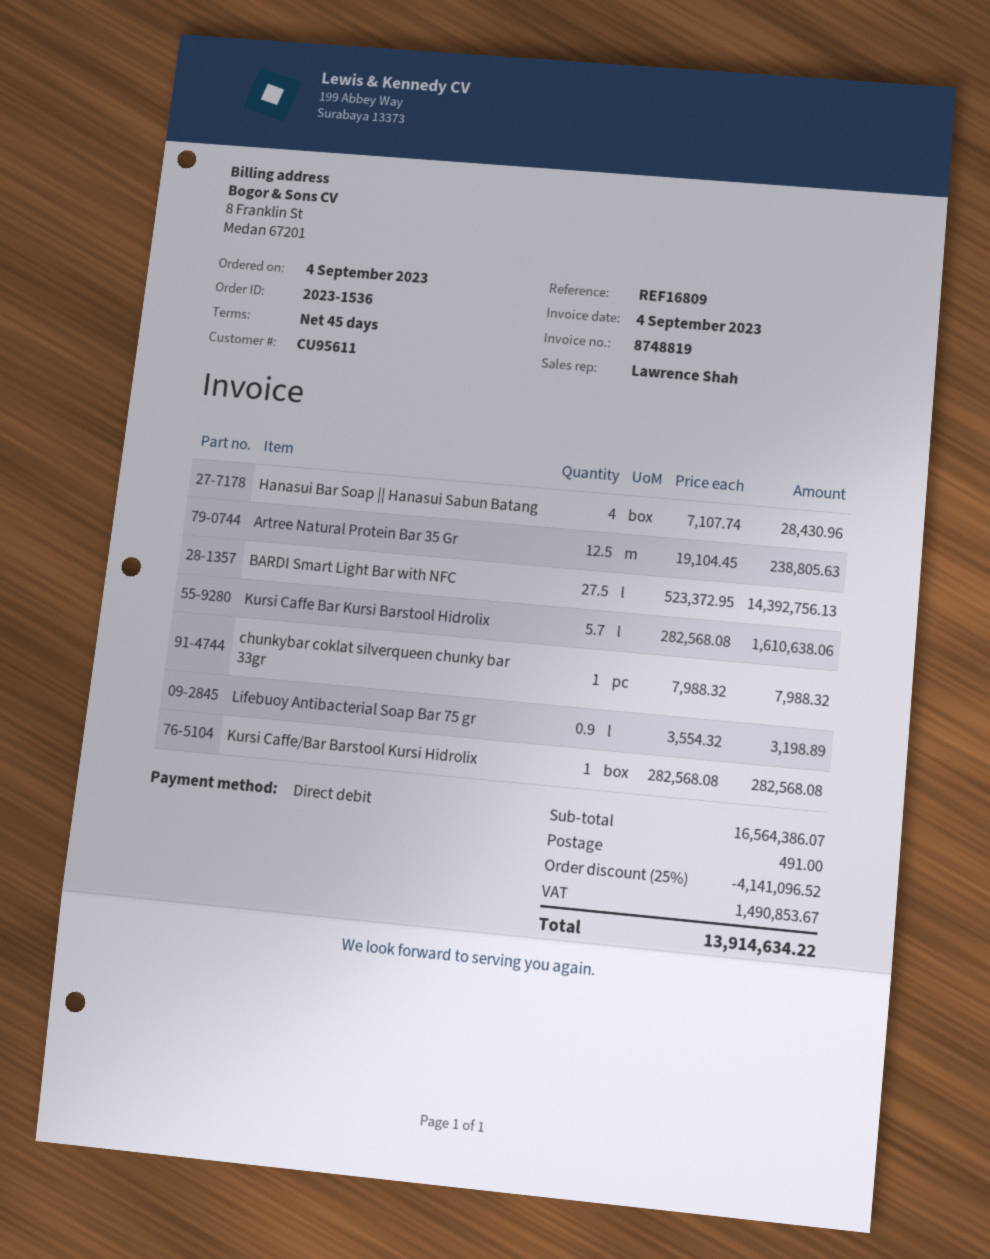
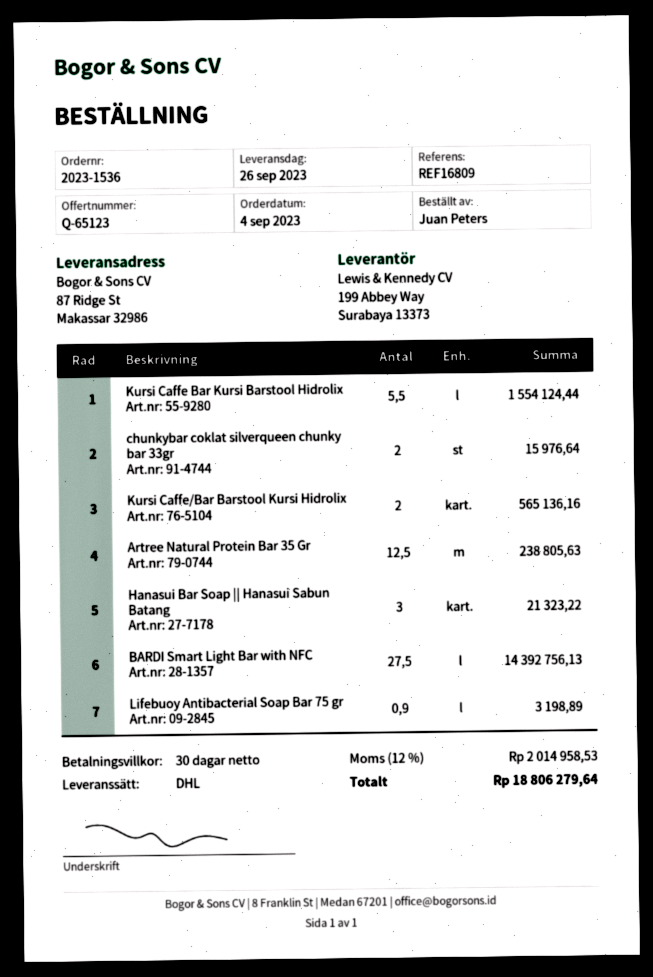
payment terms: 45 days -> 30 days
Hanasui Bar Soap || Hanasui Sabun Batang: 4 for 28430.96 -> 3 for 21323.22
Kursi Caffe Bar Kursi Barstool Hidrolix: 5.7 for 1610638.06 -> 5.5 for 1554124.44
chunkybar coklat silverqueen chunky bar 33gr: 1 for 7988.32 -> 2 for 15976.64
Kursi Caffe/Bar Barstool Kursi Hidrolix: 1 for 282568.08 -> 2 for 565136.16
discount: 25% = 4141096.52 -> none
shipping: 491.00 -> none
tax: 1490853.67 -> 2014958.53
total: 13914634.22 -> 18806279.64

